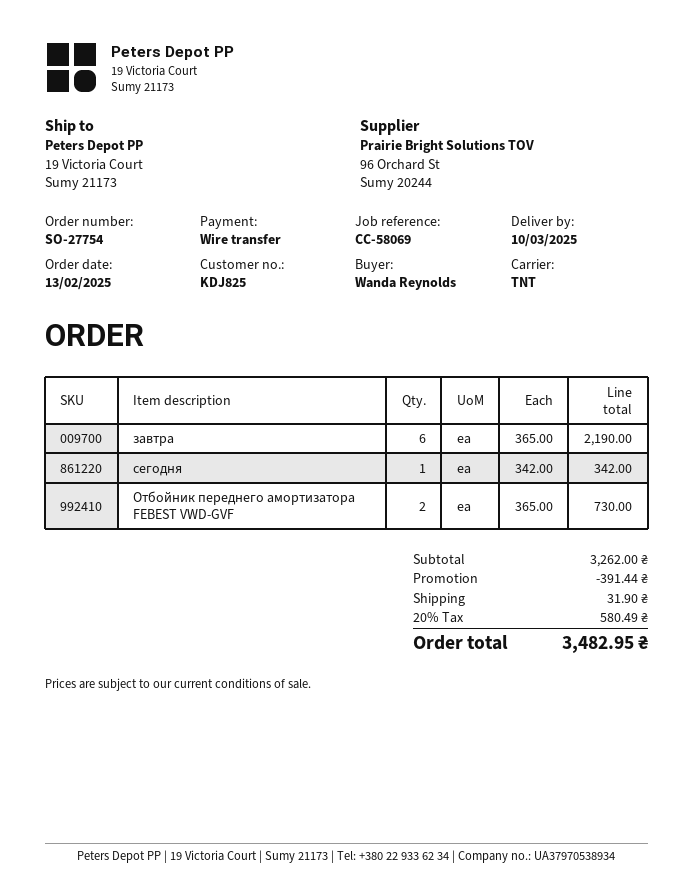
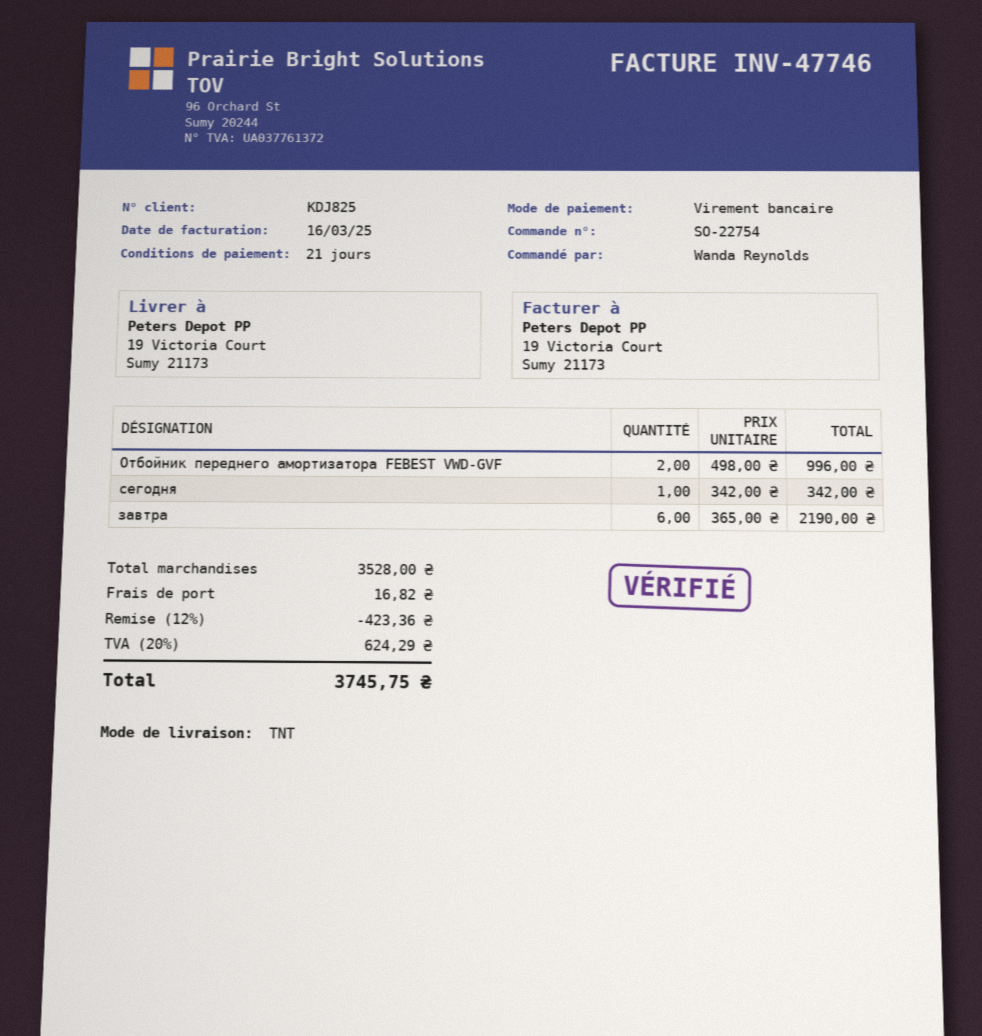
order number: SO-27754 -> SO-22754
Отбойник переднего амортизатора FEBEST VWD-GVF: 2 x 365.00 = 730.00 -> 2 x 498.00 = 996.00
subtotal: 3262.00 -> 3528.00
discount: 391.44 -> 423.36
shipping: 31.90 -> 16.82
tax: 20% = 580.49 -> 20% = 624.29
total: 3482.95 -> 3745.75

